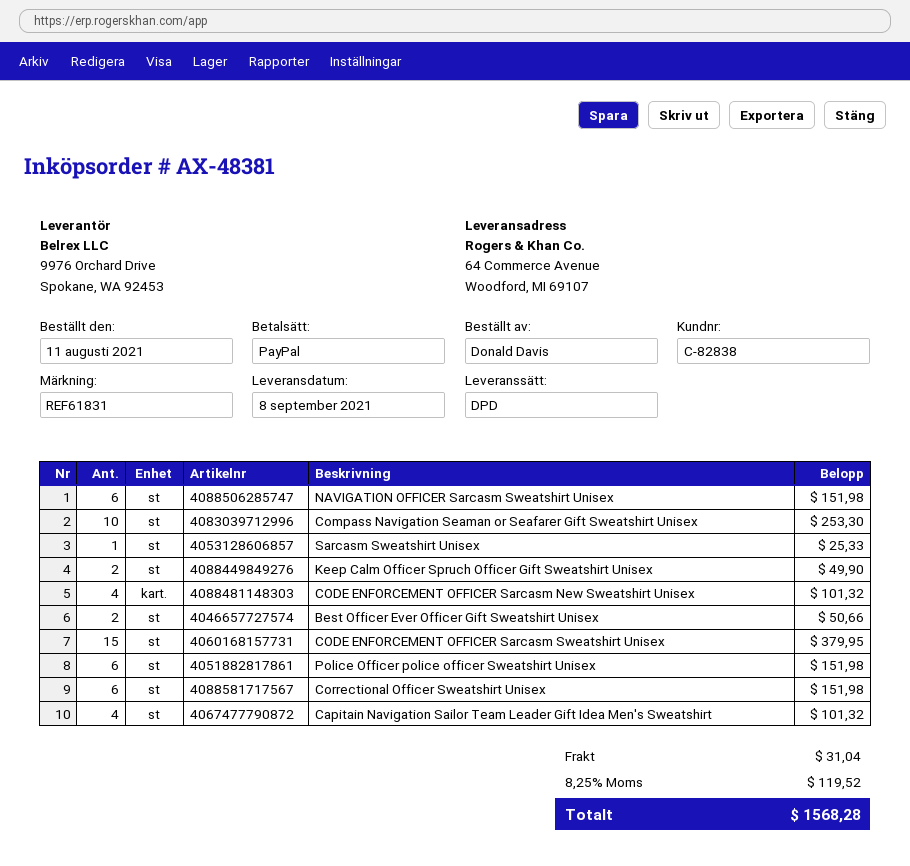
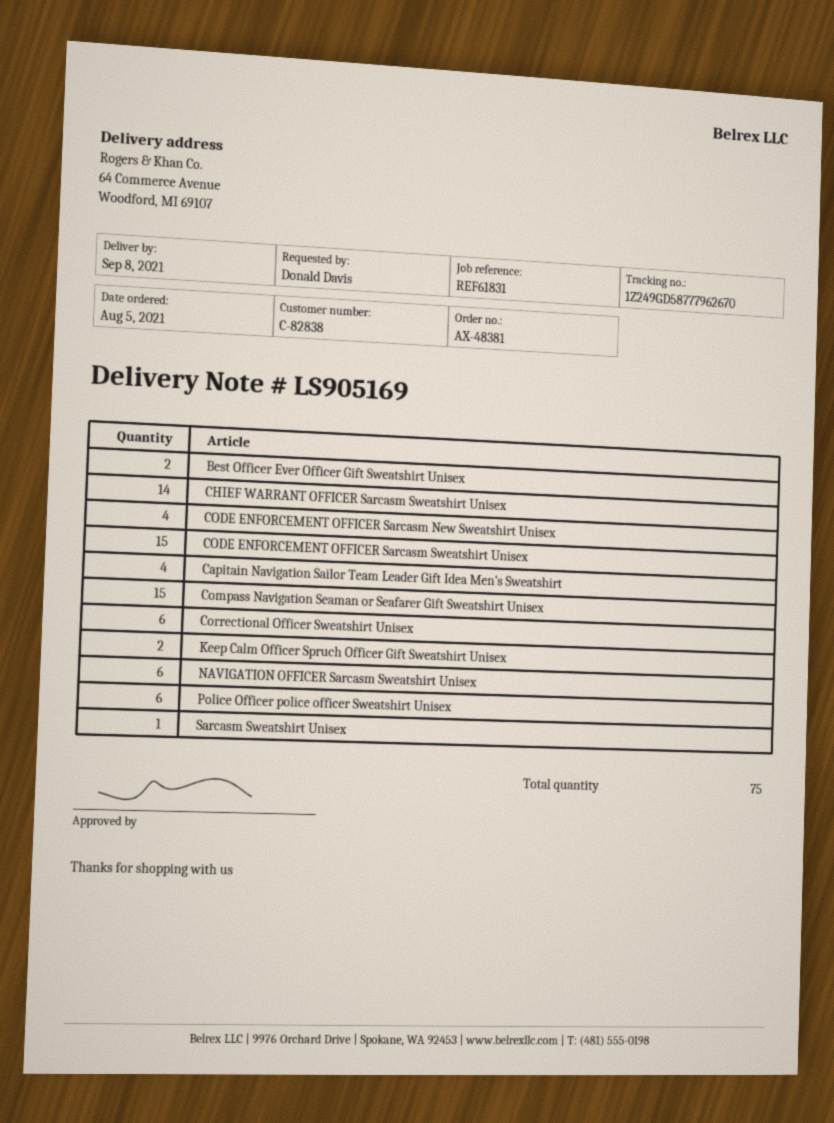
order date: 2021-08-11 -> 2021-08-05
Compass Navigation Seaman or Seafarer Gift Sweatshirt Unisex: 10 -> 15
CHIEF WARRANT OFFICER Sarcasm Sweatshirt Unisex: none -> 14

